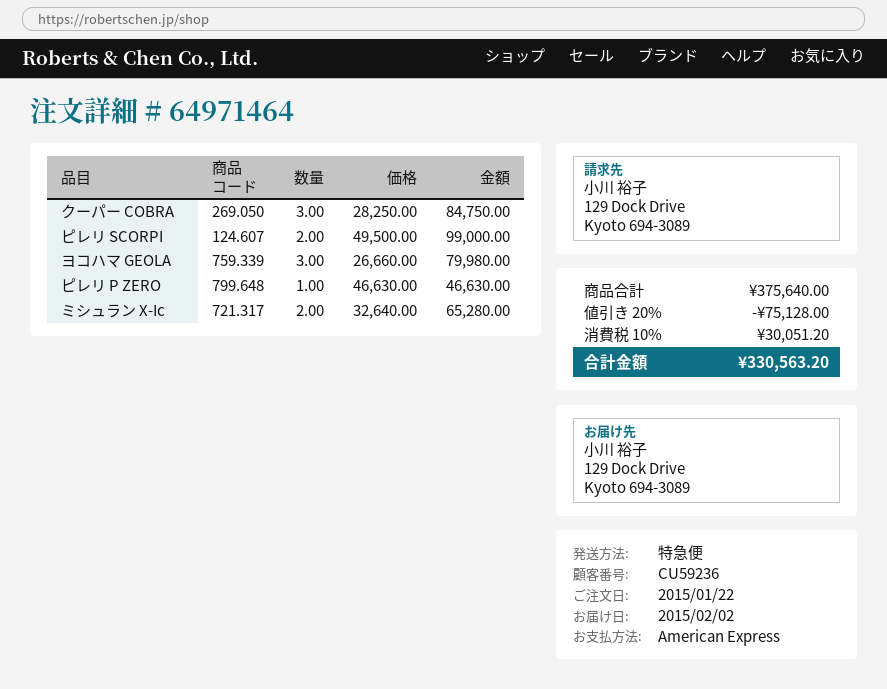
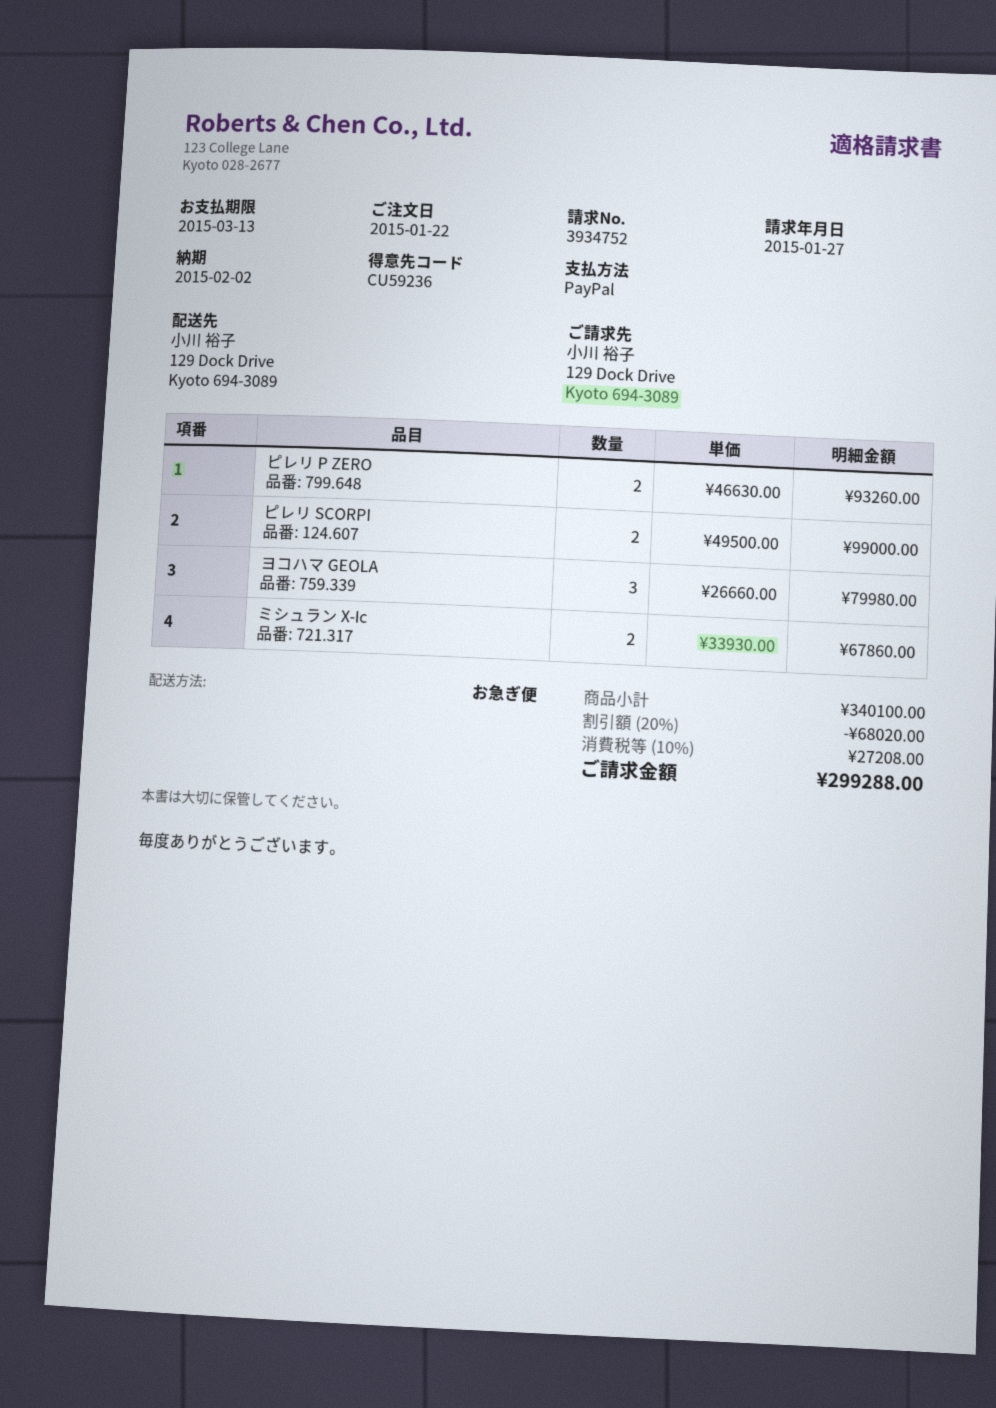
payment method: American Express -> PayPal
クーパー COBRA: 3 x 28250.00 = 84750.00 -> none
ピレリ P ZERO: 1 x 46630.00 = 46630.00 -> 2 x 46630.00 = 93260.00
ミシュラン X-Ic: 2 x 32640.00 = 65280.00 -> 2 x 33930.00 = 67860.00
subtotal: 375640.00 -> 340100.00
discount: 20% = 75128.00 -> 20% = 68020.00
tax: 10% = 30051.20 -> 10% = 27208.00
total: 330563.20 -> 299288.00

